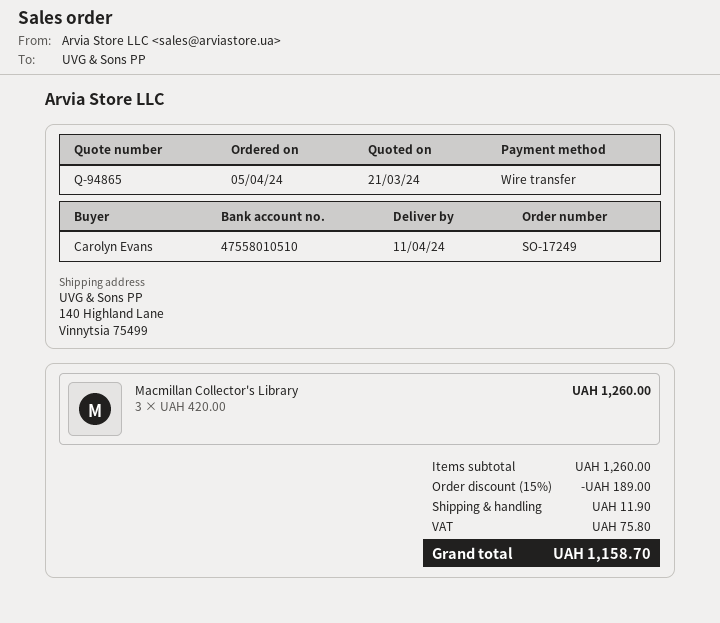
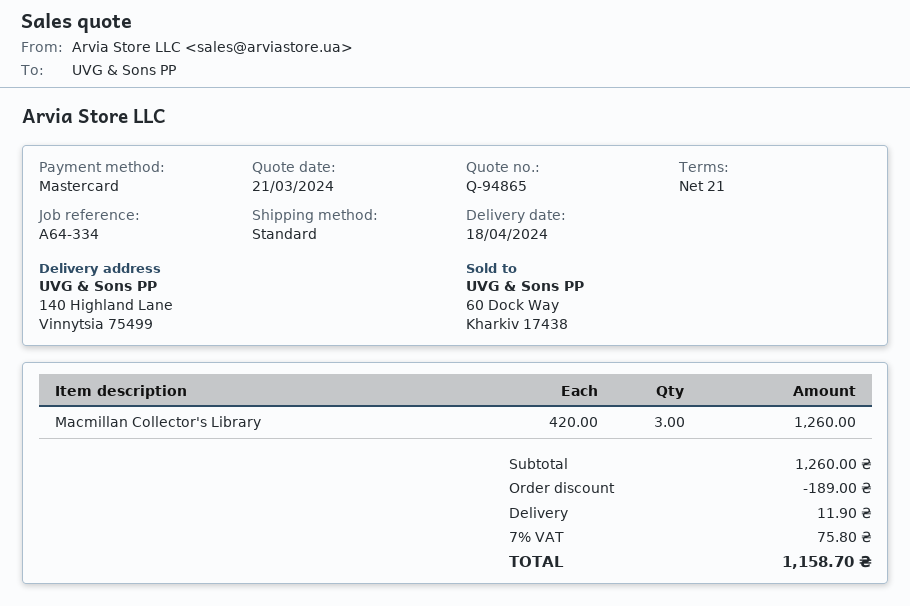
delivery date: 2024-04-11 -> 2024-04-18
payment method: bank transfer -> Mastercard

